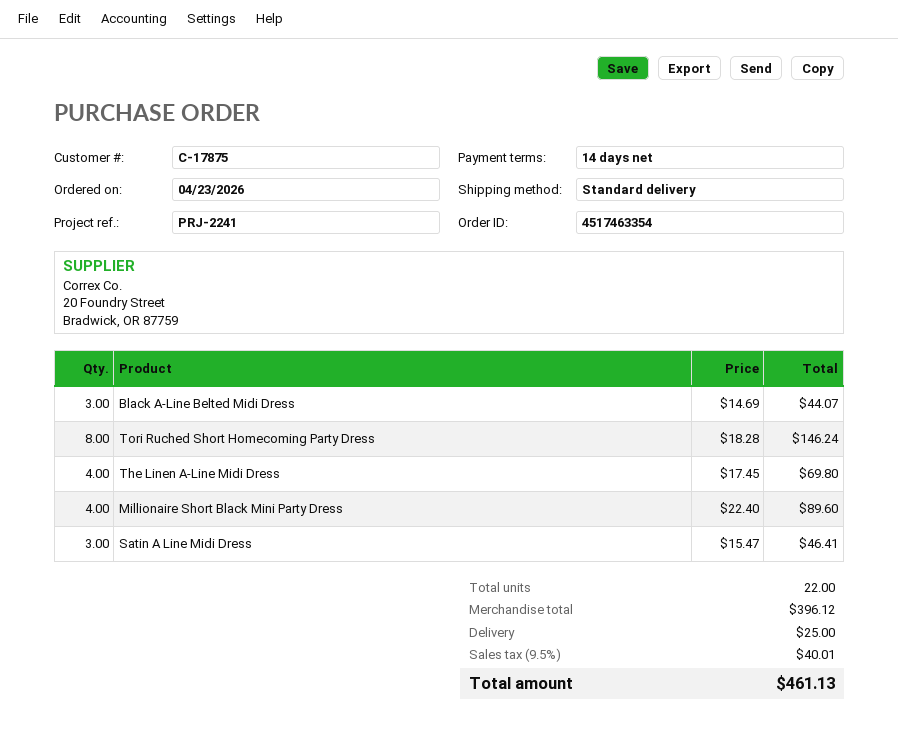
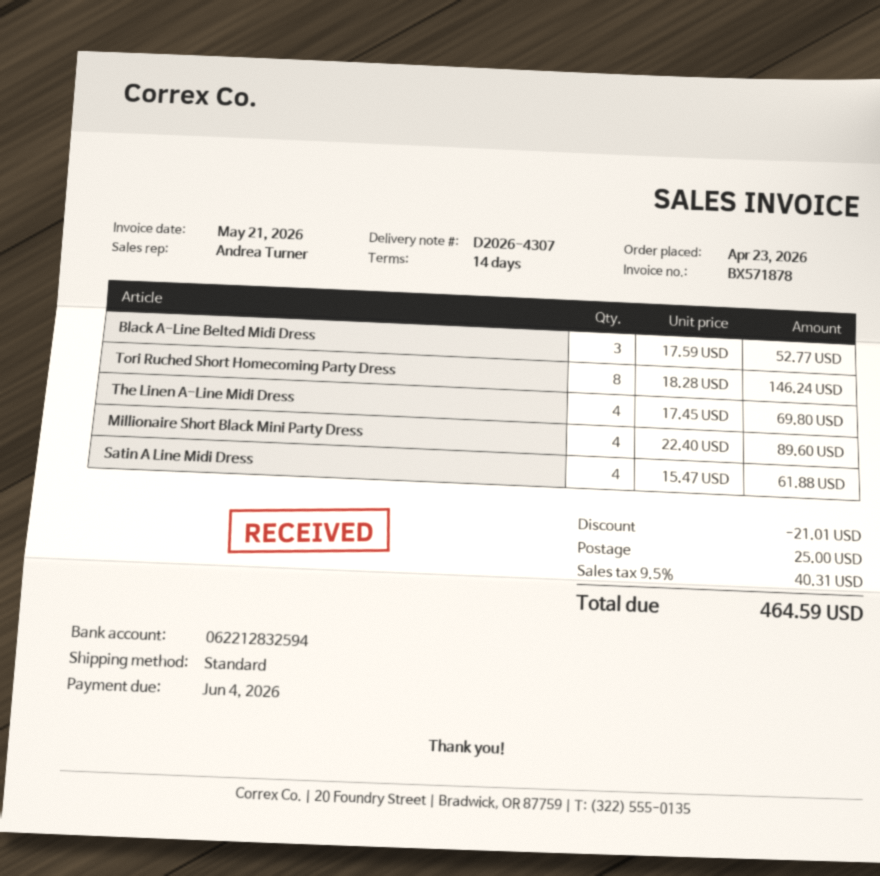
Black A-Line Belted Midi Dress: 3 x 14.69 = 44.07 -> 3 x 17.59 = 52.77
Satin A Line Midi Dress: 3 x 15.47 = 46.41 -> 4 x 15.47 = 61.88
discount: none -> 21.01
tax: 9.5% = 40.01 -> 9.5% = 40.31
total: 461.13 -> 464.59

